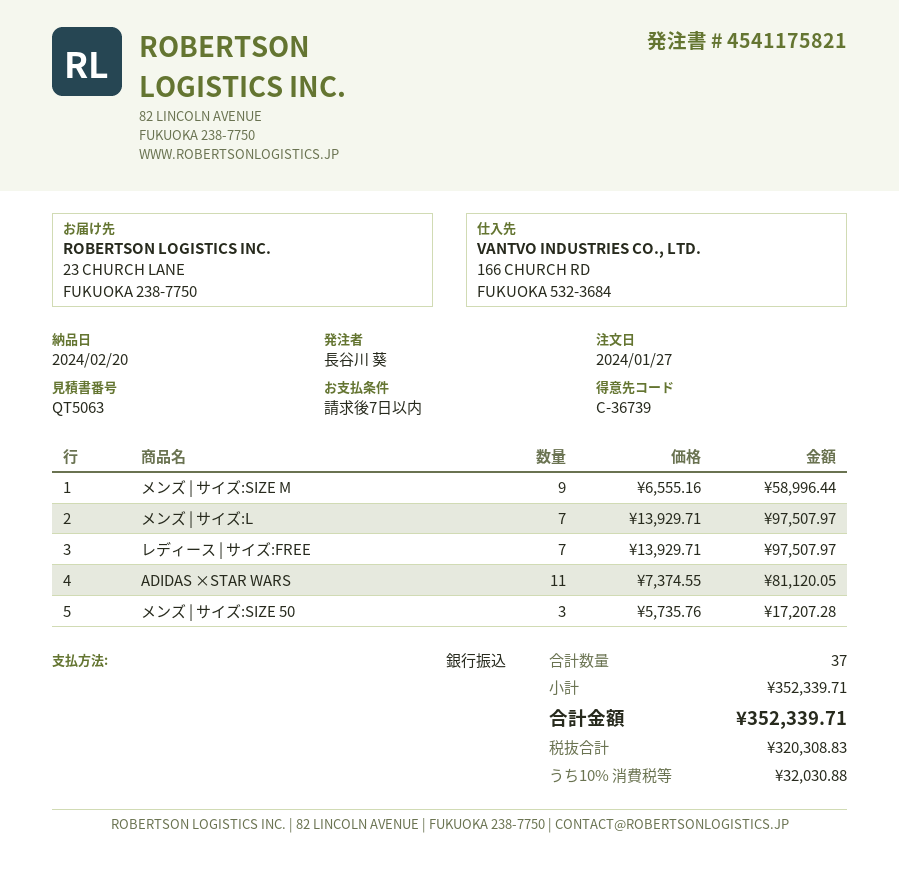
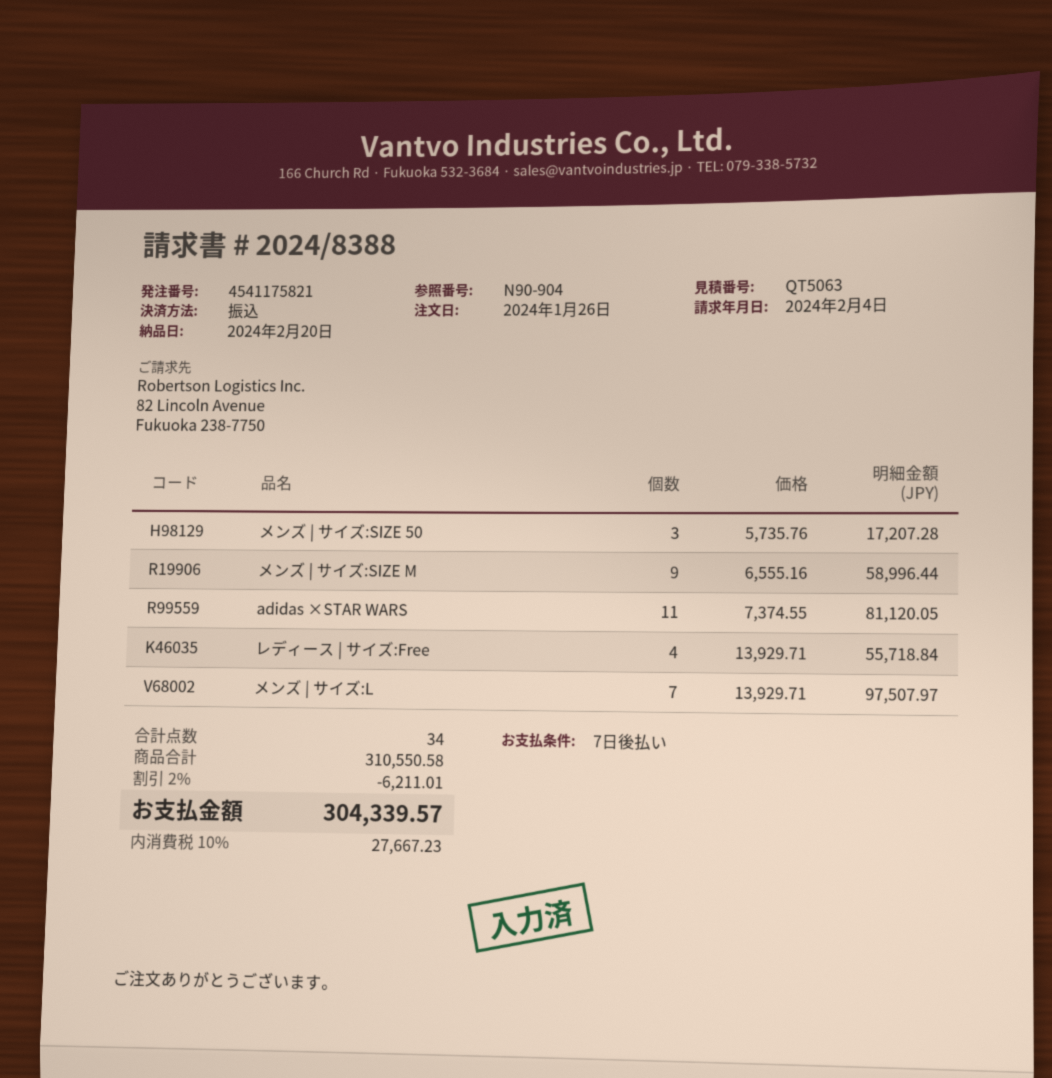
order date: 2024-01-27 -> 2024-01-26
レディース | サイズ:FREE: 7 x 13929.71 = 97507.97 -> 4 x 13929.71 = 55718.84
total quantity: 37 -> 34
subtotal: 352339.71 -> 310550.58
discount: none -> 2% = 6211.01
tax: 10% = 32030.88 -> 10% = 27667.23
total: 352339.71 -> 304339.57

